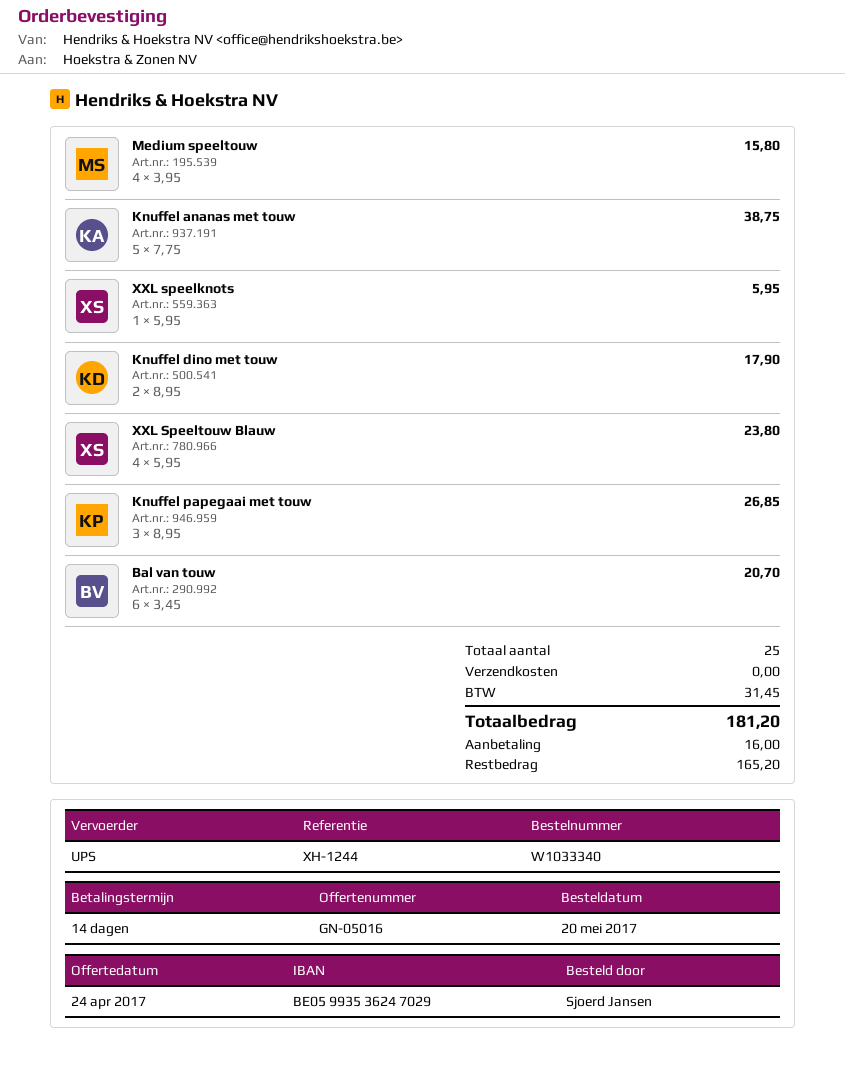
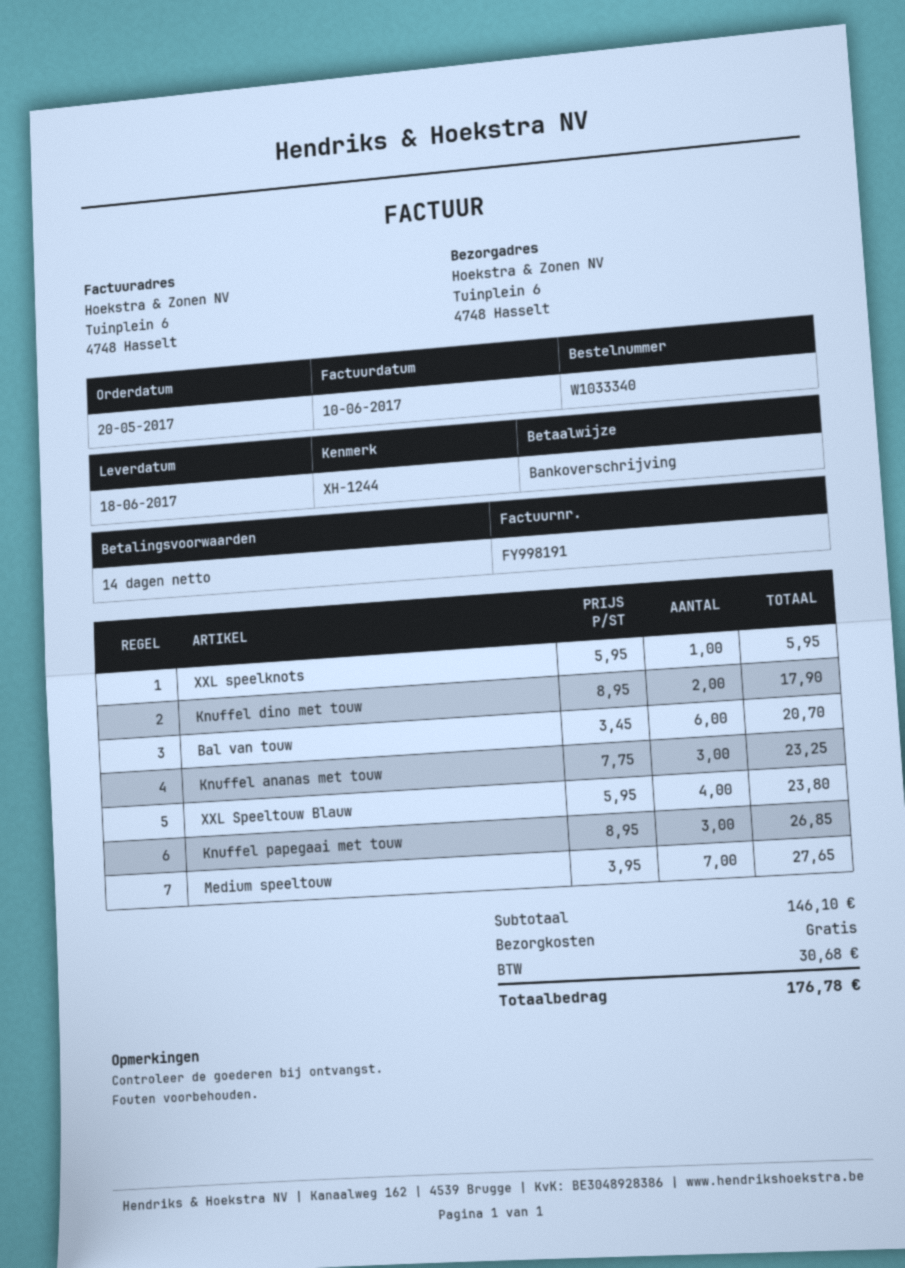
Medium speeltouw: 4 x 3.95 = 15.80 -> 7 x 3.95 = 27.65
Knuffel ananas met touw: 5 x 7.75 = 38.75 -> 3 x 7.75 = 23.25
tax: 31.45 -> 30.68
total: 181.20 -> 176.78

